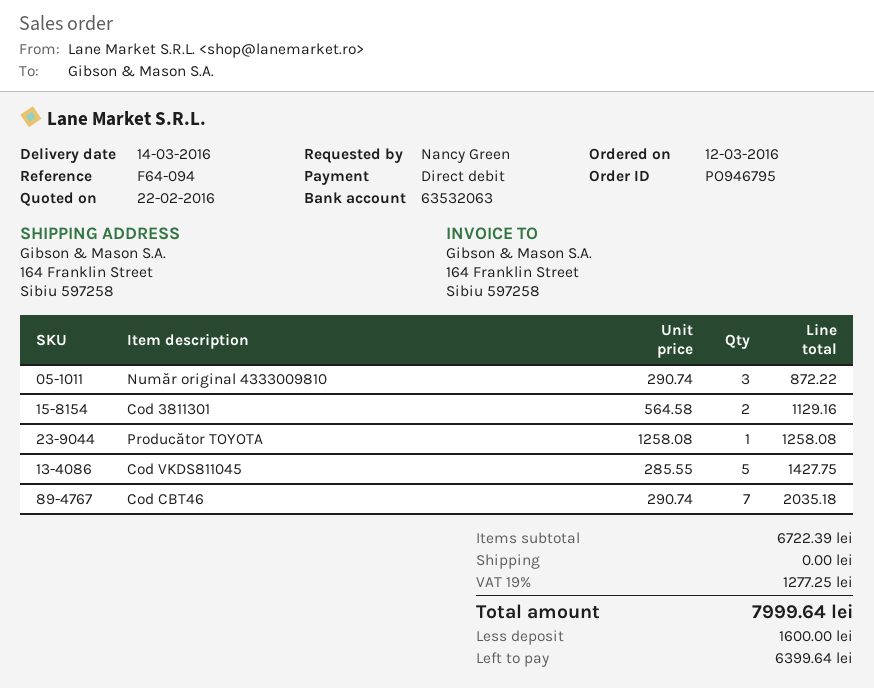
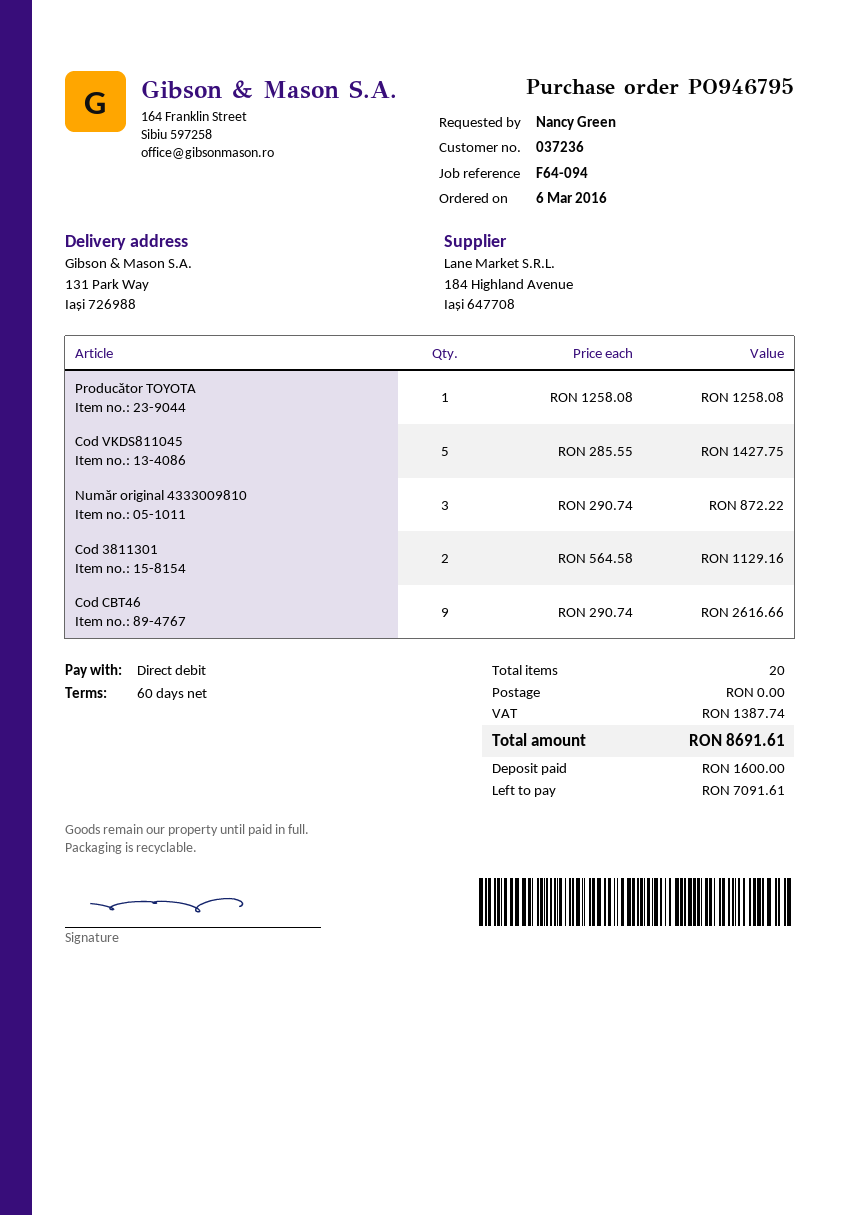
order date: 2016-03-12 -> 2016-03-06
ship to: 164 Franklin Street, Sibiu 597258 -> 131 Park Way, Iași 726988
Cod CBT46: 7 x 290.74 = 2035.18 -> 9 x 290.74 = 2616.66
tax: 1277.25 -> 1387.74
total: 7999.64 -> 8691.61
balance: 6399.64 -> 7091.61

